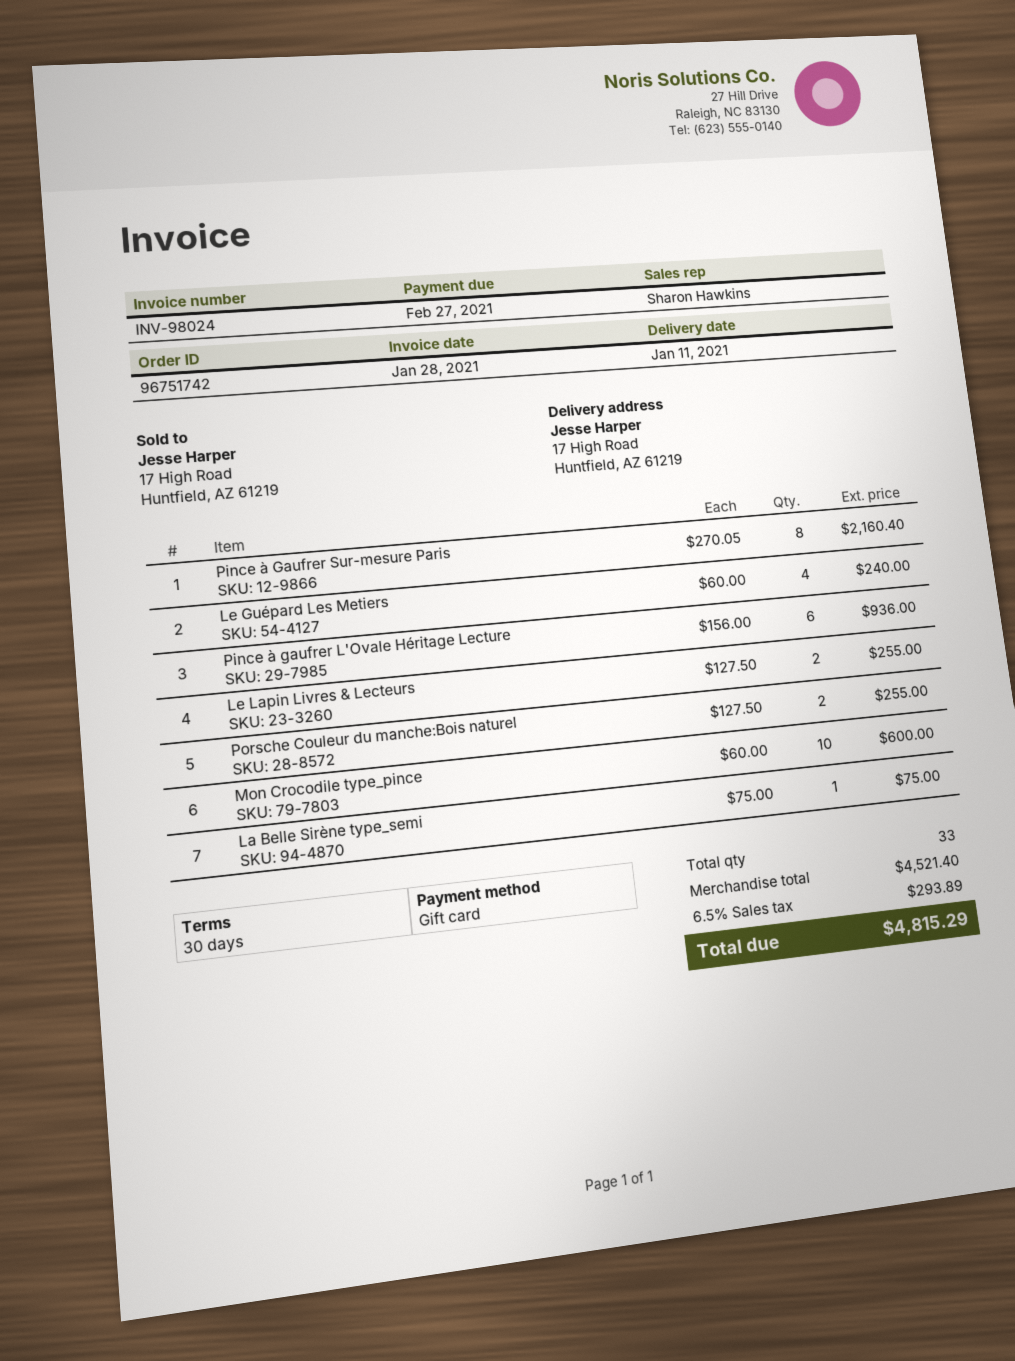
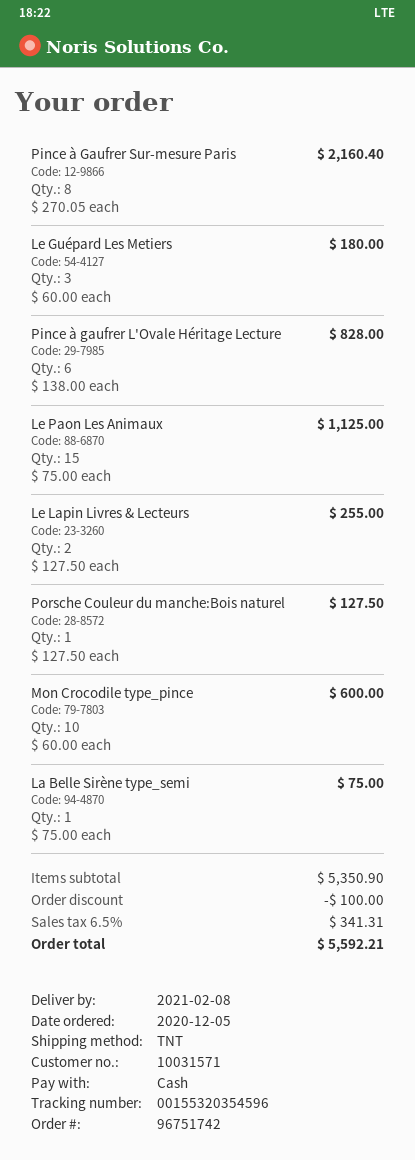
delivery date: 2021-01-11 -> 2021-02-08
payment method: gift card -> cash
Le Guépard Les Metiers: 4 x 60.00 = 240.00 -> 3 x 60.00 = 180.00
Pince à gaufrer L'Ovale Héritage Lecture: 6 x 156.00 = 936.00 -> 6 x 138.00 = 828.00
Porsche Couleur du manche:Bois naturel: 2 x 127.50 = 255.00 -> 1 x 127.50 = 127.50
Le Paon Les Animaux: none -> 15 x 75.00 = 1125.00
subtotal: 4521.40 -> 5350.90
discount: none -> 100.00
tax: 6.5% = 293.89 -> 6.5% = 341.31
total: 4815.29 -> 5592.21

